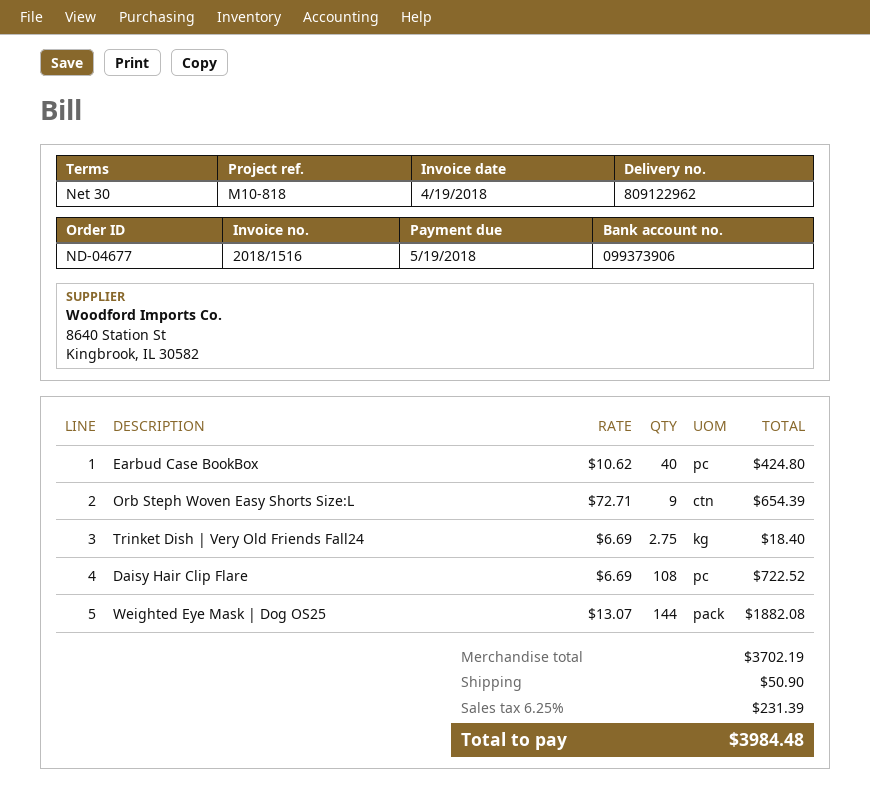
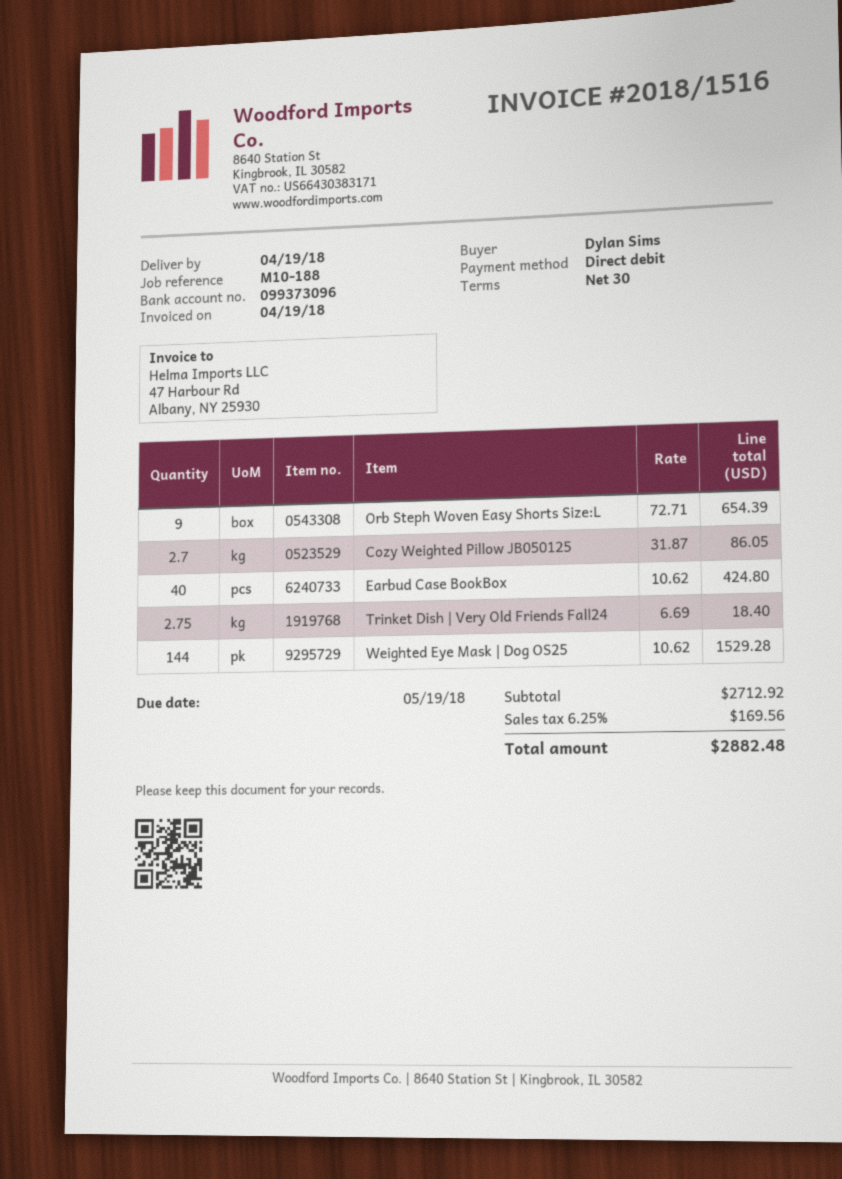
reference: M10-818 -> M10-188
bank account: 099373906 -> 099373096
Daisy Hair Clip Flare: 108 x 6.69 = 722.52 -> none
Weighted Eye Mask | Dog OS25: 144 x 13.07 = 1882.08 -> 144 x 10.62 = 1529.28
Cozy Weighted Pillow JB050125: none -> 2.7 x 31.87 = 86.05
subtotal: 3702.19 -> 2712.92
shipping: 50.90 -> none
tax: 6.25% = 231.39 -> 6.25% = 169.56
total: 3984.48 -> 2882.48

